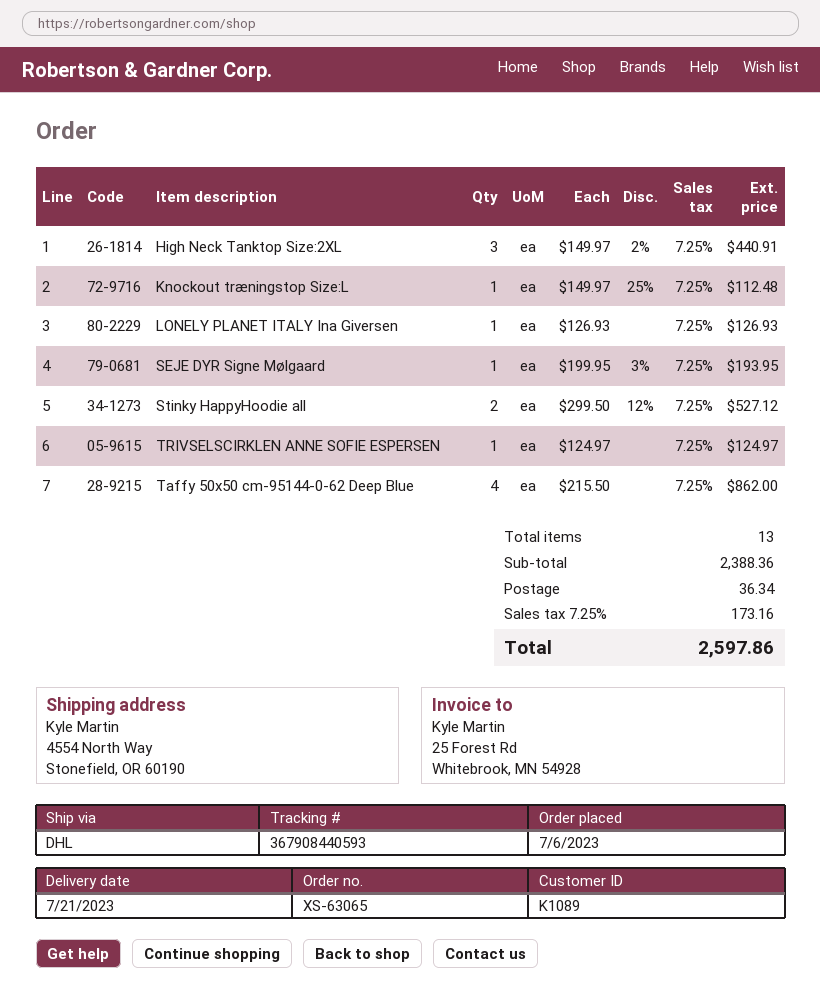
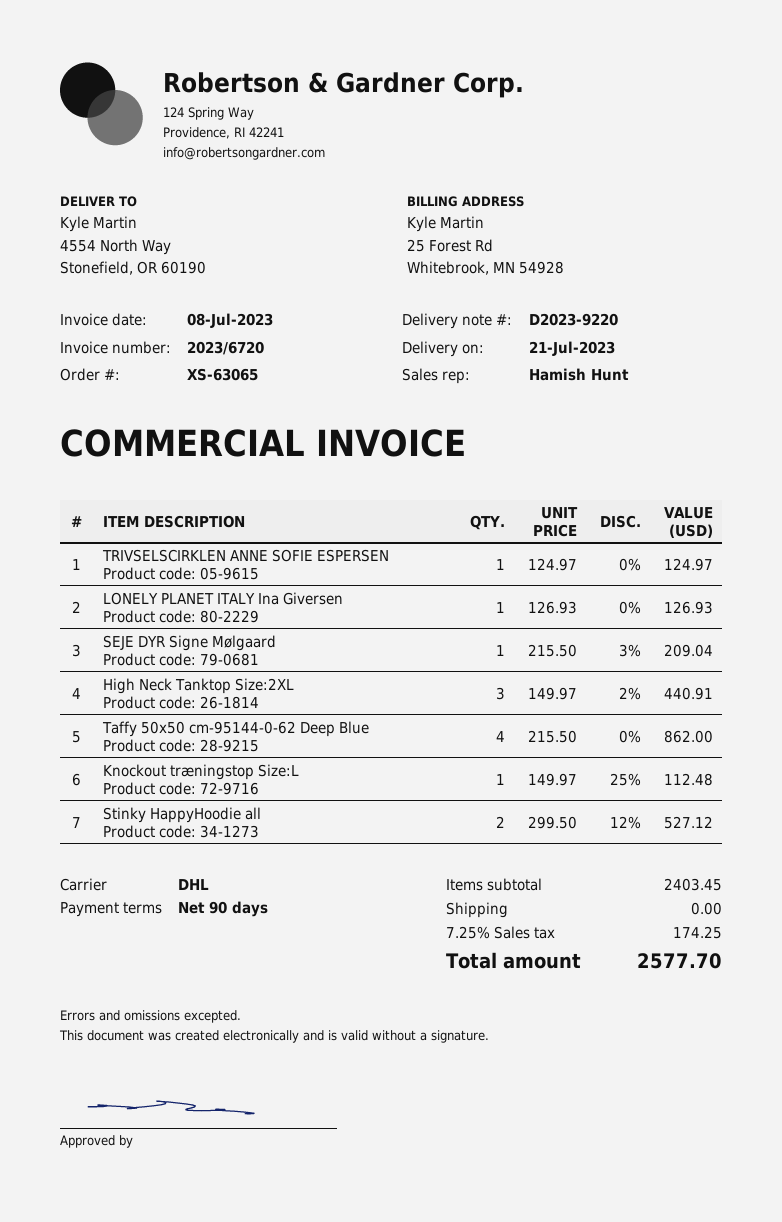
SEJE DYR Signe Mølgaard: 1 x 199.95 - 3% = 193.95 -> 1 x 215.50 - 3% = 209.04
subtotal: 2388.36 -> 2403.45
shipping: 36.34 -> 0.00
tax: 7.25% = 173.16 -> 7.25% = 174.25
total: 2597.86 -> 2577.70

